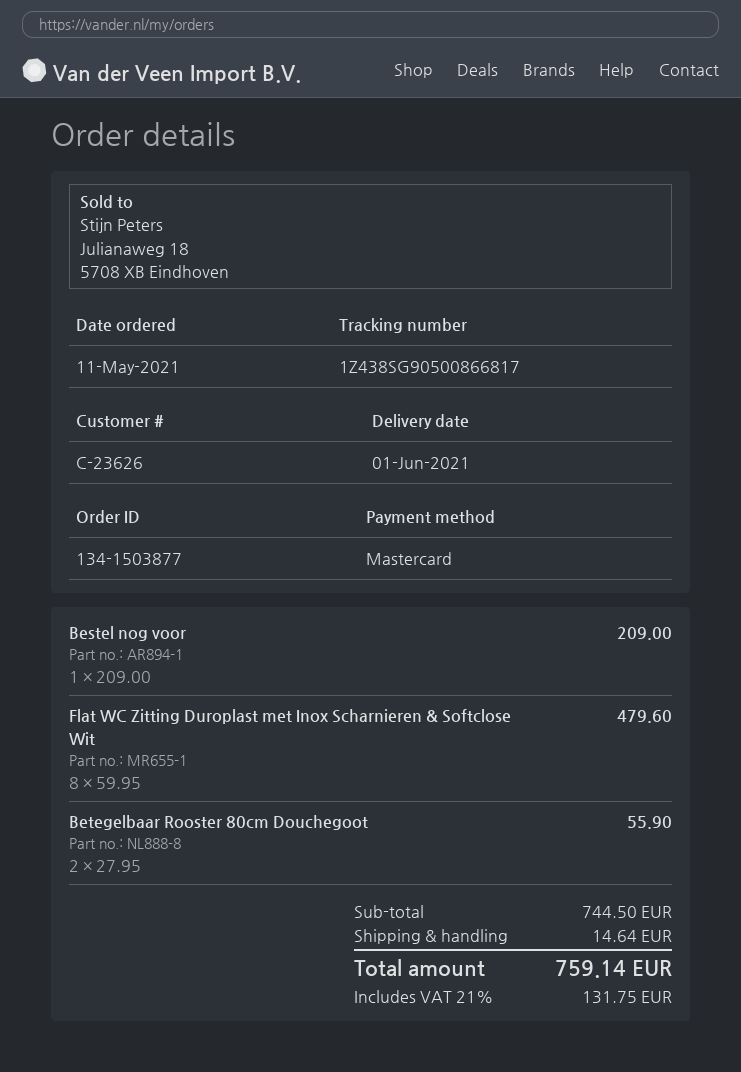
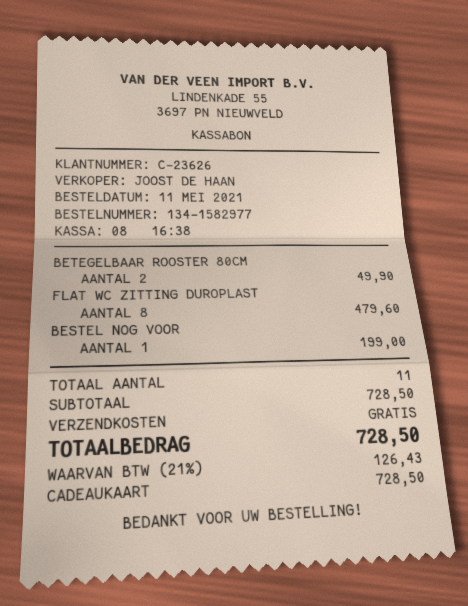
order number: 134-1503877 -> 134-1582977
payment method: Mastercard -> gift card
Bestel nog voor: 1 for 209.00 -> 1 for 199.00
Betegelbaar Rooster 80cm Douchegoot: 2 for 55.90 -> 2 for 49.90
subtotal: 744.50 -> 728.50
shipping: 14.64 -> 0.00
tax: 21% = 131.75 -> 21% = 126.43
total: 759.14 -> 728.50

